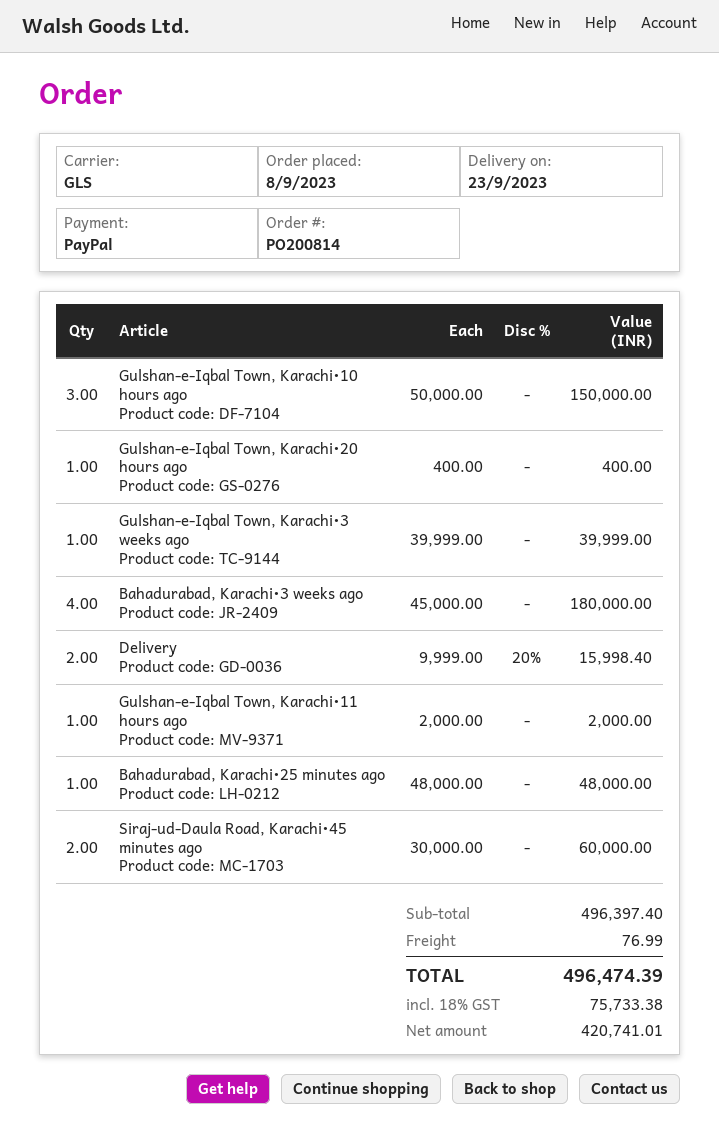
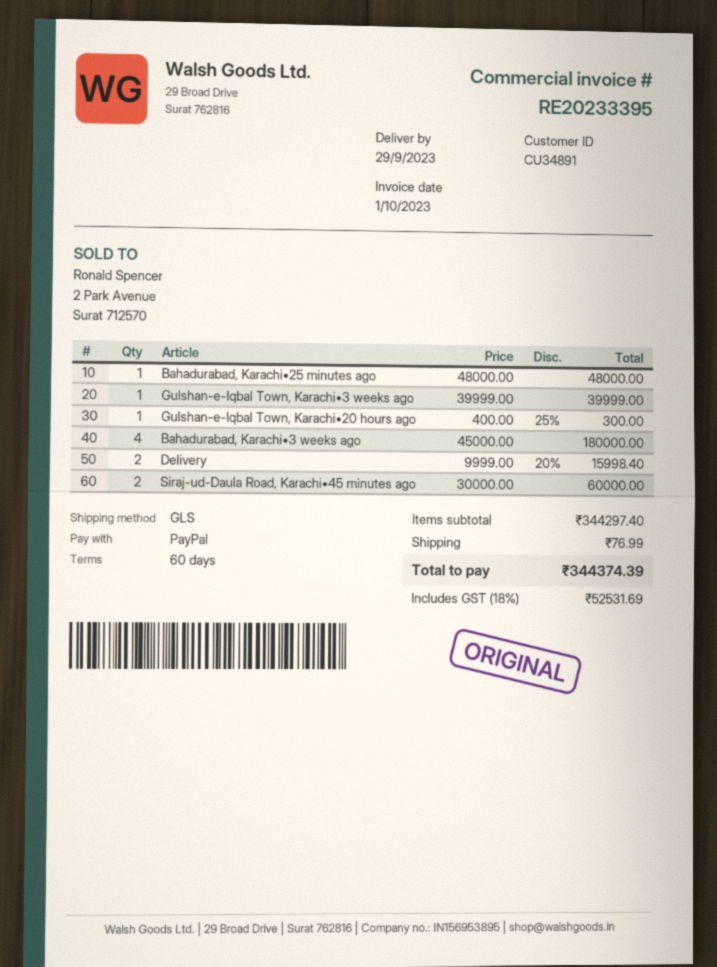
delivery date: 2023-09-23 -> 2023-09-29
Gulshan-e-Iqbal Town, Karachi•10 hours ago: 3 x 50000.00 = 150000.00 -> none
Gulshan-e-Iqbal Town, Karachi•20 hours ago: 1 x 400.00 = 400.00 -> 1 x 400.00 - 25% = 300.00
Gulshan-e-Iqbal Town, Karachi•11 hours ago: 1 x 2000.00 = 2000.00 -> none
subtotal: 496397.40 -> 344297.40
tax: 18% = 75733.38 -> 18% = 52531.69
total: 496474.39 -> 344374.39

